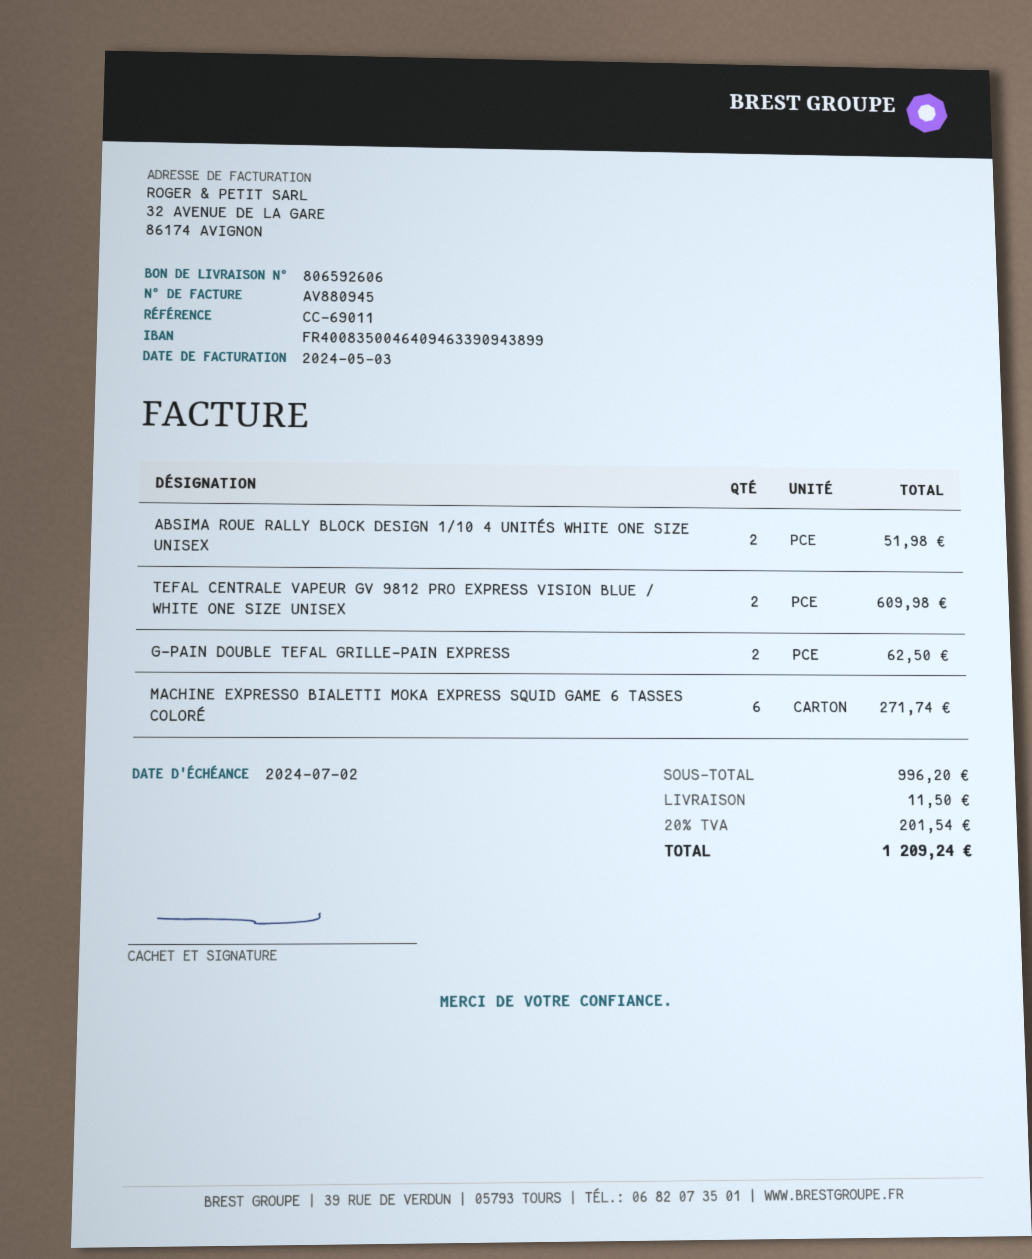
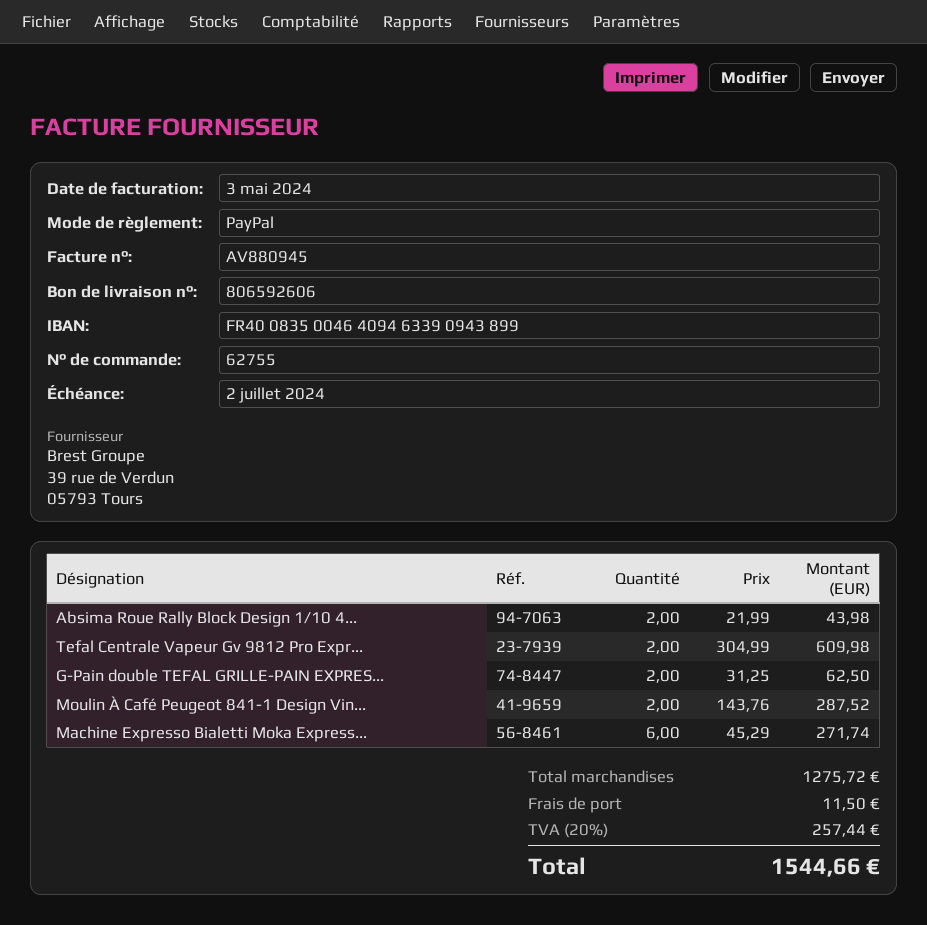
ABSIMA ROUE RALLY BLOCK DESIGN 1/10 4 UNITÉS WHITE ONE SIZE UNISEX: 2 for 51.98 -> 2 for 43.98
Moulin À Café Peugeot 841-1 Design Vin...: none -> 2 for 287.52
subtotal: 996.20 -> 1275.72
tax: 20% = 201.54 -> 20% = 257.44
total: 1209.24 -> 1544.66

